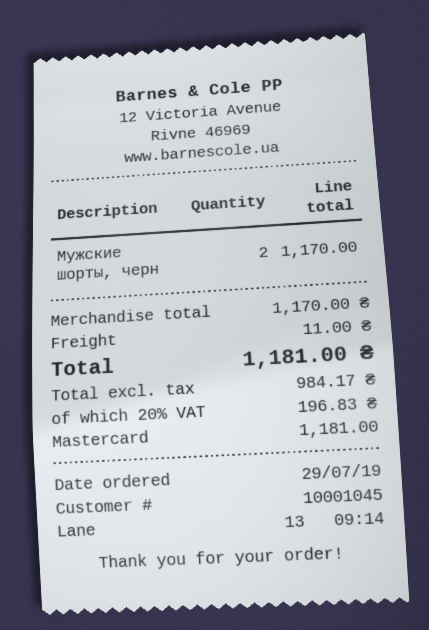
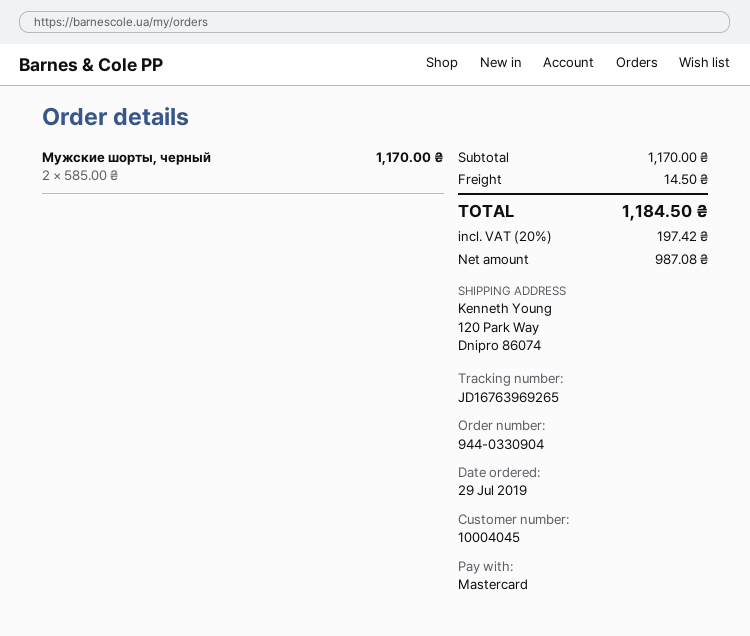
customer number: 10001045 -> 10004045
shipping: 11.00 -> 14.50
net: 984.17 -> 987.08
tax: 20% = 196.83 -> 20% = 197.42
total: 1181.00 -> 1184.50

